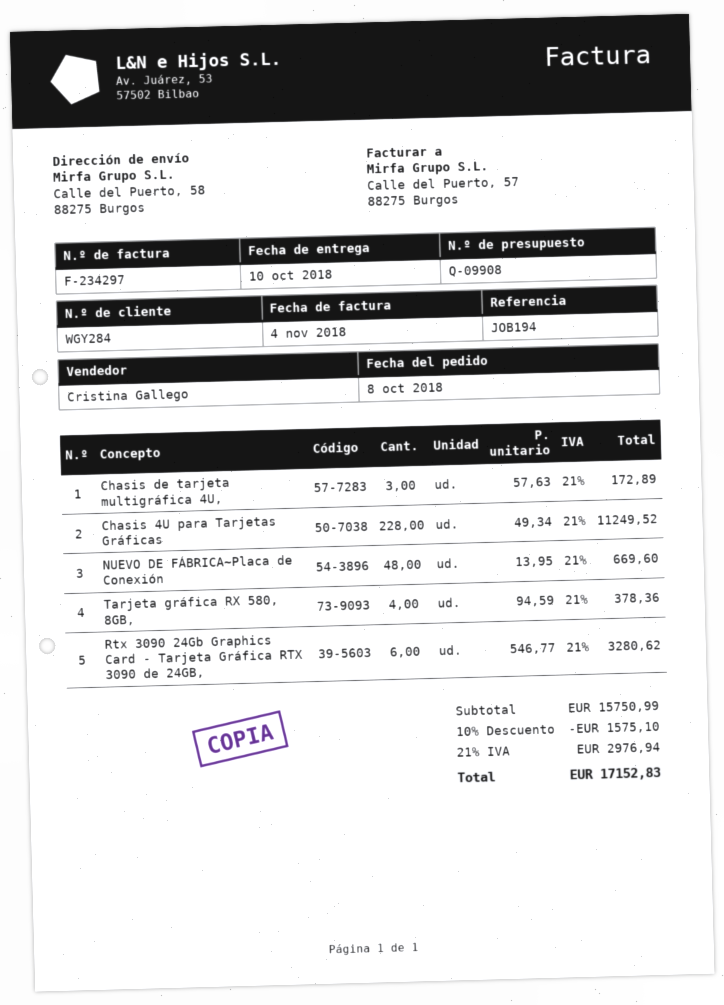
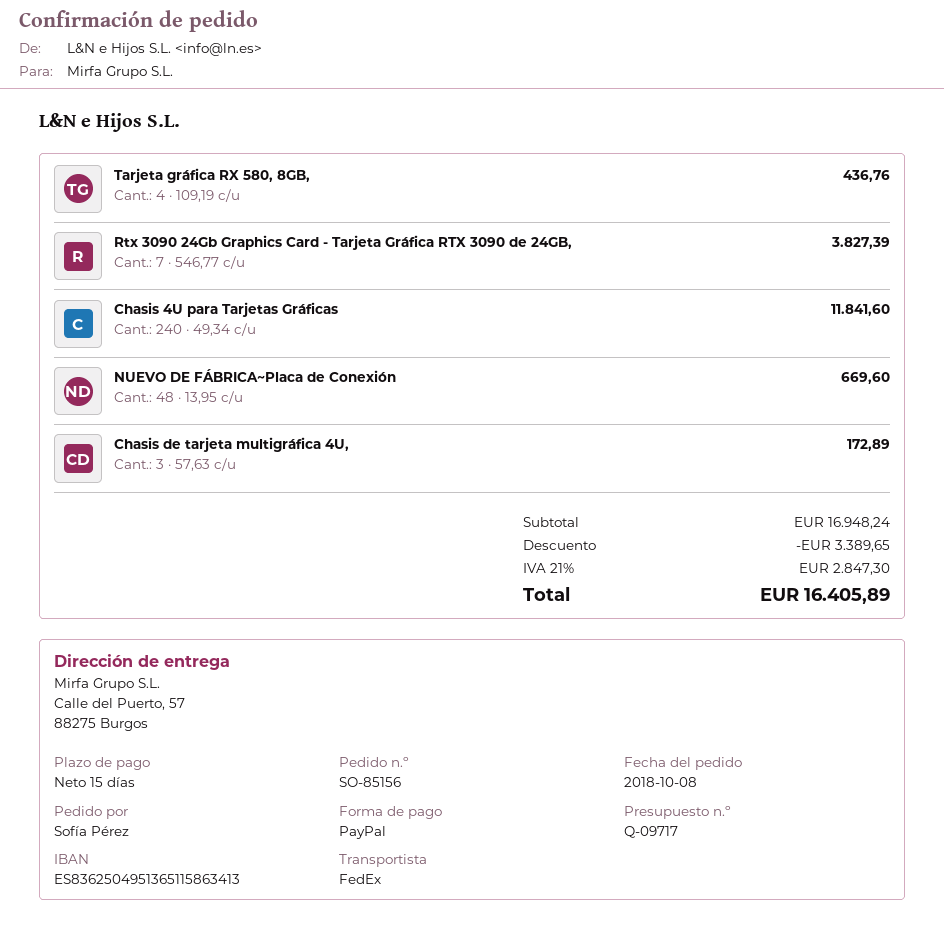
quote number: Q-09908 -> Q-09717
ship to: Calle del Puerto, 58, 88275 Burgos -> Calle del Puerto, 57, 88275 Burgos
Chasis 4U para Tarjetas Gráficas: 228 x 49.34 = 11249.52 -> 240 x 49.34 = 11841.60
Tarjeta gráfica RX 580, 8GB,: 4 x 94.59 = 378.36 -> 4 x 109.19 = 436.76
Rtx 3090 24Gb Graphics Card - Tarjeta Gráfica RTX 3090 de 24GB,: 6 x 546.77 = 3280.62 -> 7 x 546.77 = 3827.39
subtotal: 15750.99 -> 16948.24
discount: 1575.10 -> 3389.65
tax: 21% = 2976.94 -> 21% = 2847.30
total: 17152.83 -> 16405.89

